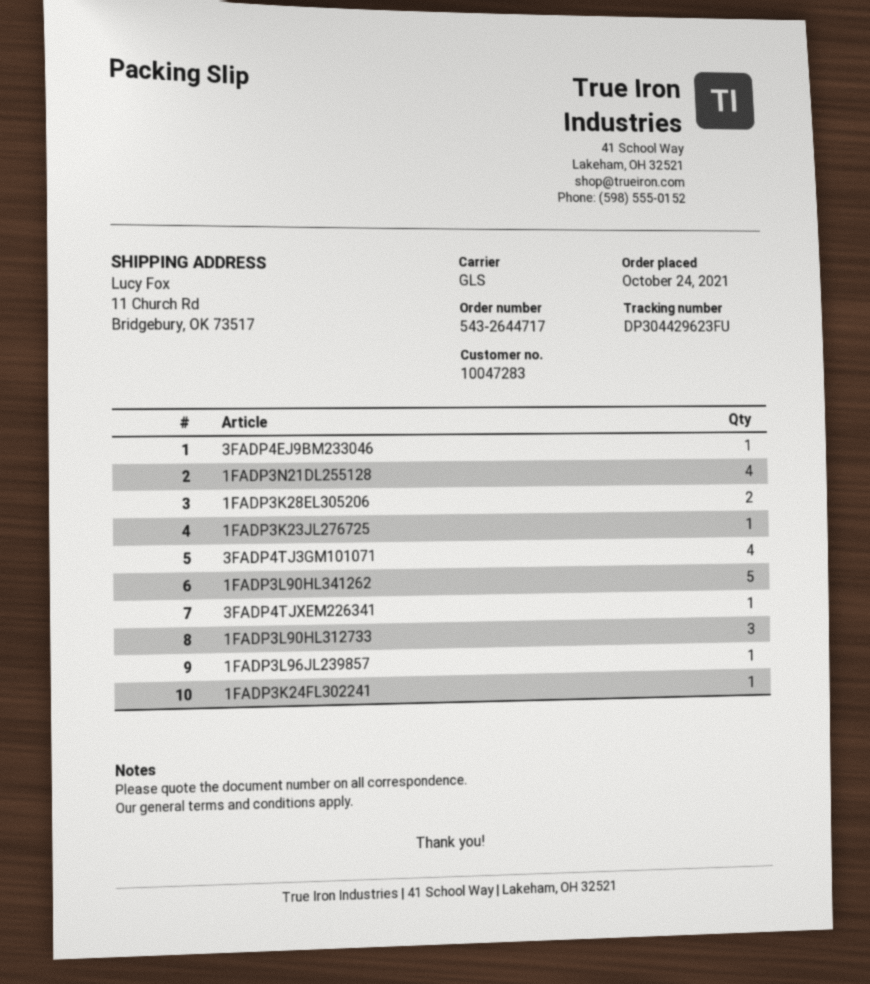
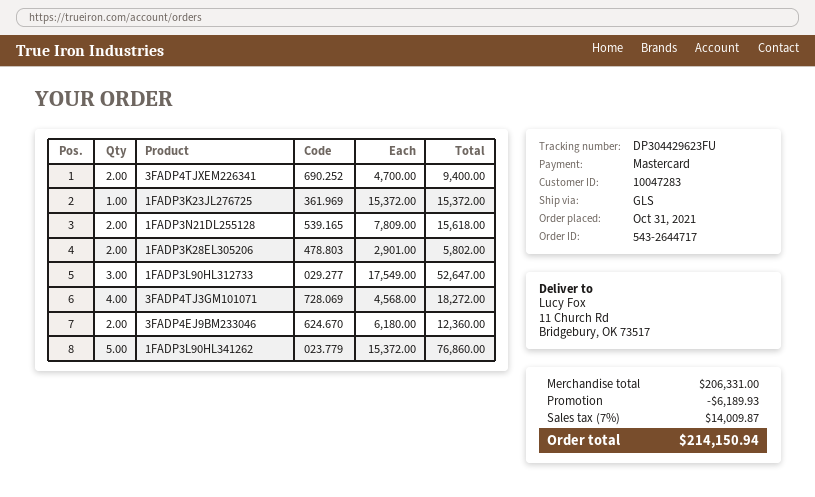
order date: 2021-10-24 -> 2021-10-31
3FADP4EJ9BM233046: 1 -> 2
1FADP3N21DL255128: 4 -> 2
3FADP4TJXEM226341: 1 -> 2
1FADP3L96JL239857: 1 -> none
1FADP3K24FL302241: 1 -> none

